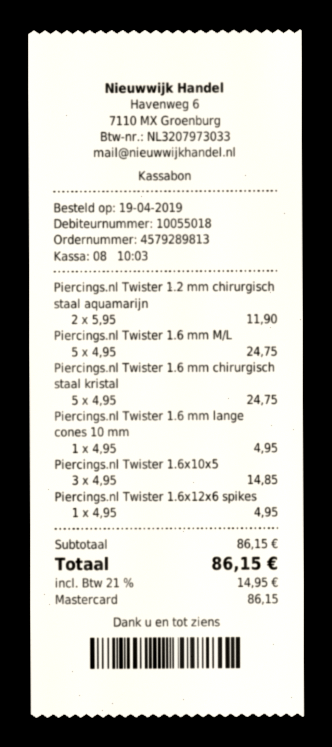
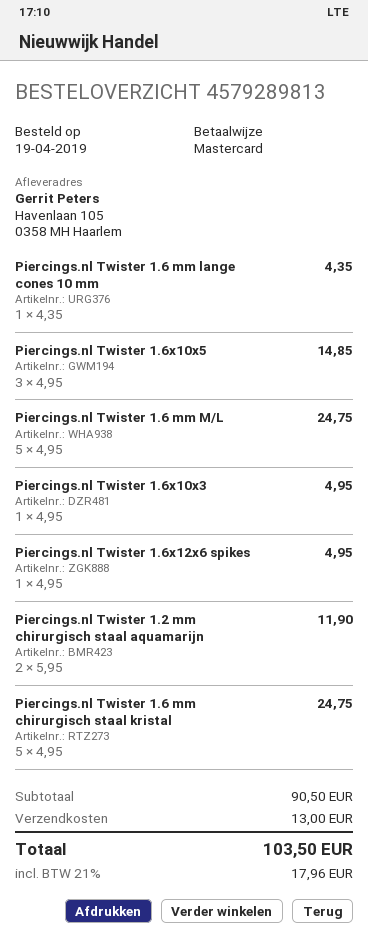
Piercings.nl Twister 1.6 mm lange cones 10 mm: 1 x 4.95 = 4.95 -> 1 x 4.35 = 4.35
Piercings.nl Twister 1.6x10x3: none -> 1 x 4.95 = 4.95
subtotal: 86.15 -> 90.50
shipping: none -> 13.00
tax: 21% = 14.95 -> 21% = 17.96
total: 86.15 -> 103.50

